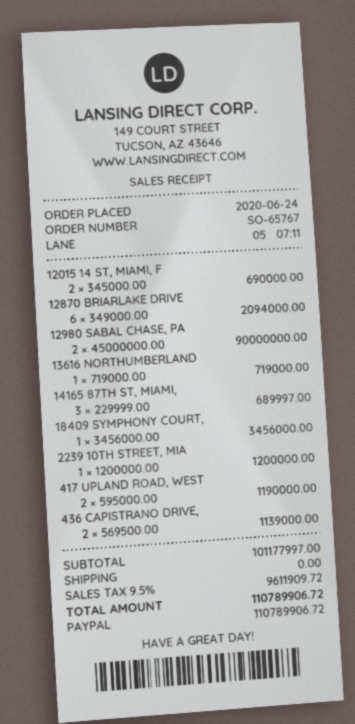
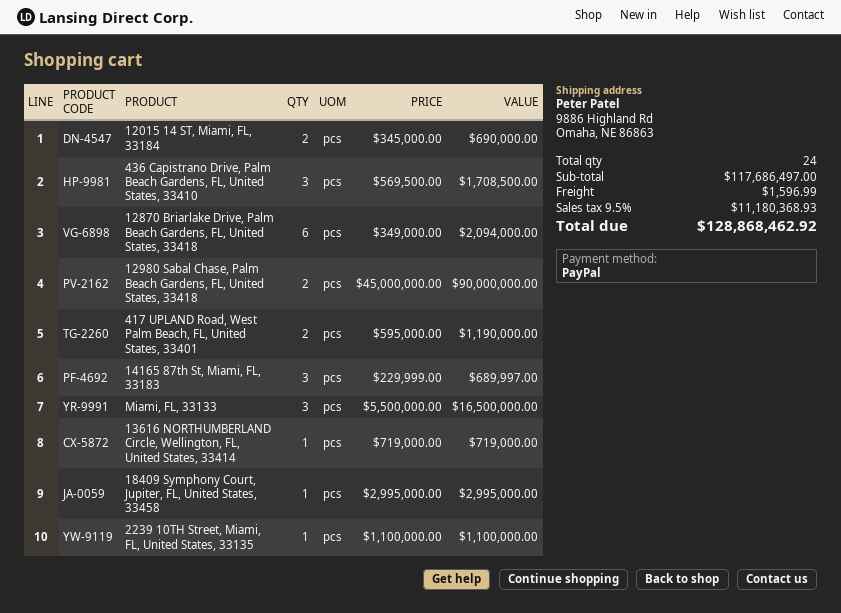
18409 SYMPHONY COURT,: 1 x 3456000.00 = 3456000.00 -> 1 x 2995000.00 = 2995000.00
2239 10TH STREET, MIA: 1 x 1200000.00 = 1200000.00 -> 1 x 1100000.00 = 1100000.00
436 CAPISTRANO DRIVE,: 2 x 569500.00 = 1139000.00 -> 3 x 569500.00 = 1708500.00
Miami, FL, 33133: none -> 3 x 5500000.00 = 16500000.00
subtotal: 101177997.00 -> 117686497.00
shipping: 0.00 -> 1596.99
tax: 9.5% = 9611909.72 -> 9.5% = 11180368.93
total: 110789906.72 -> 128868462.92

